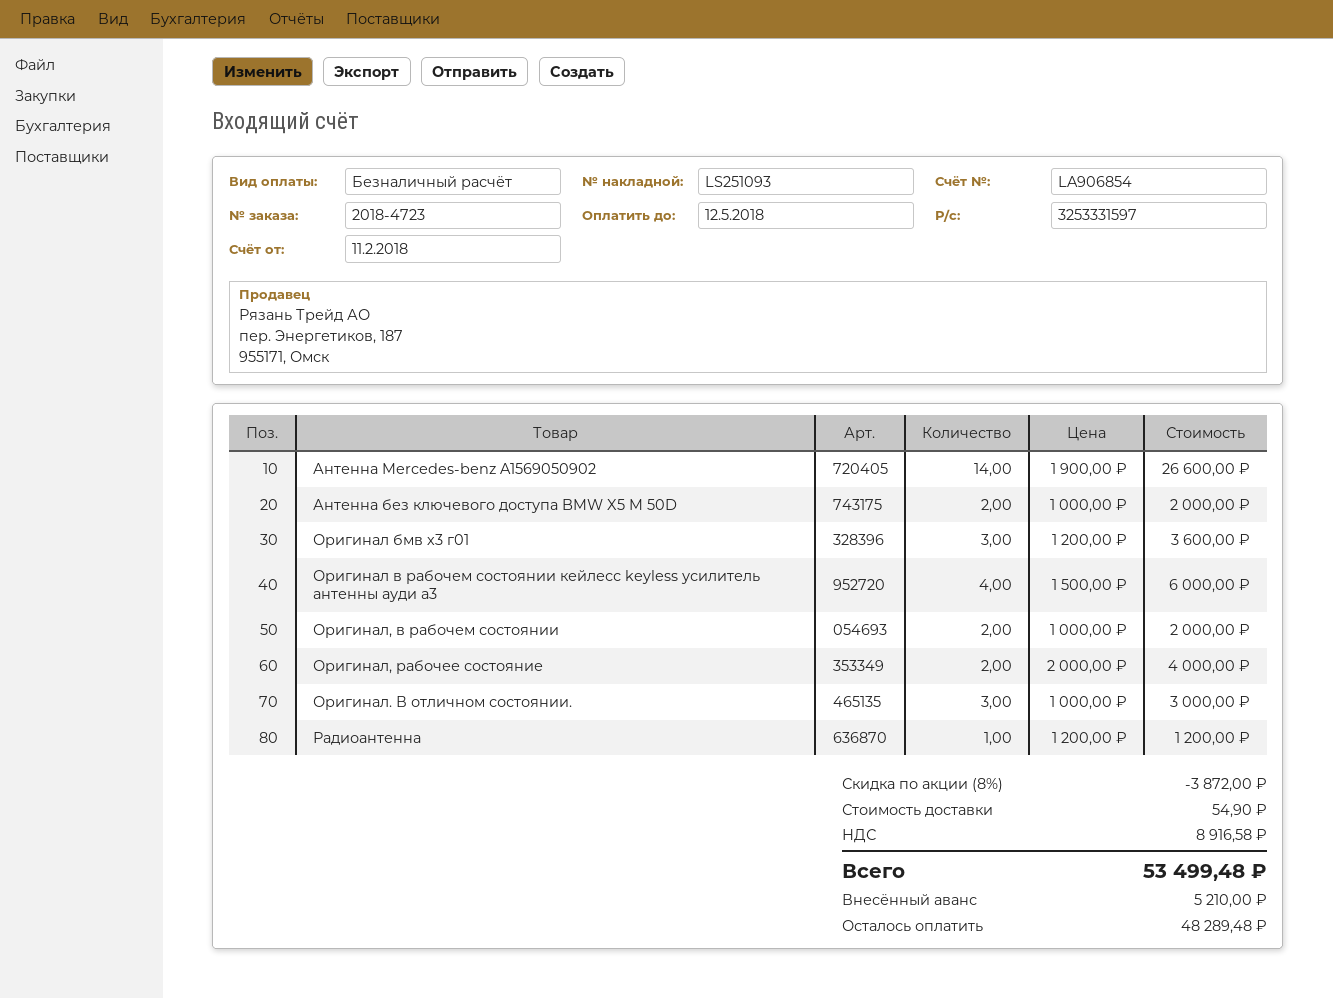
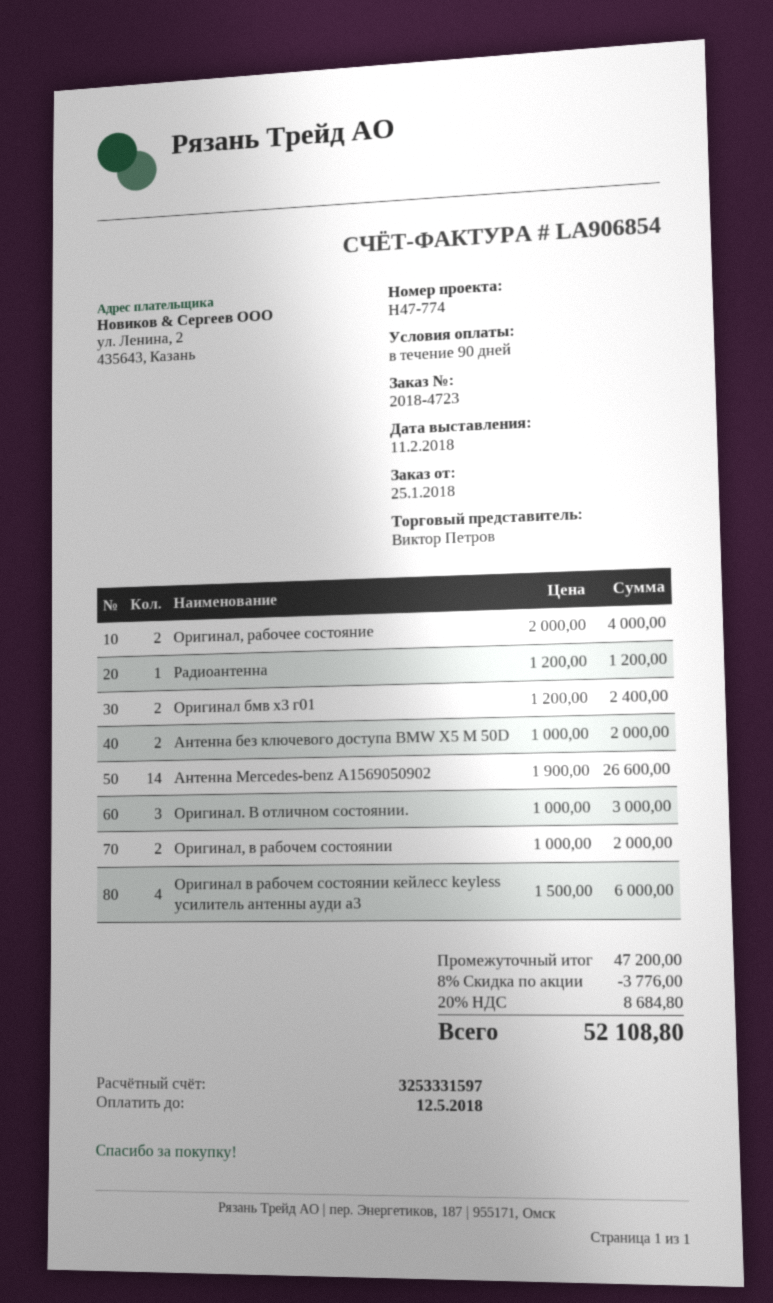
Оригинал бмв х3 г01: 3 x 1200.00 = 3600.00 -> 2 x 1200.00 = 2400.00
discount: 8% = 3872.00 -> 8% = 3776.00
shipping: 54.90 -> none
tax: 8916.58 -> 8684.80
total: 53499.48 -> 52108.80

